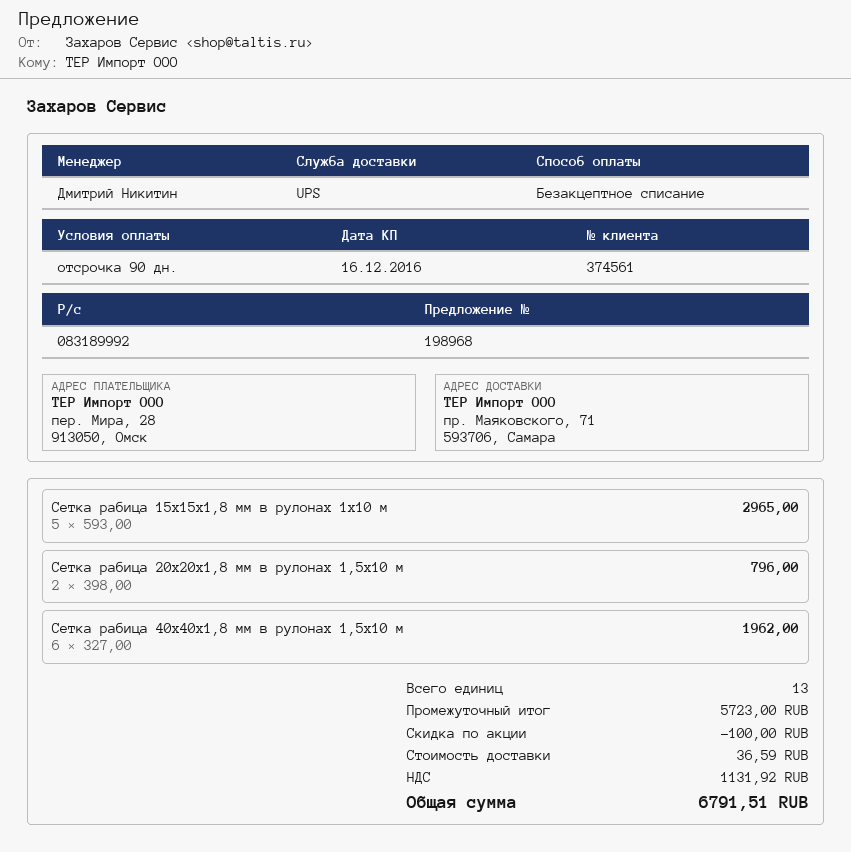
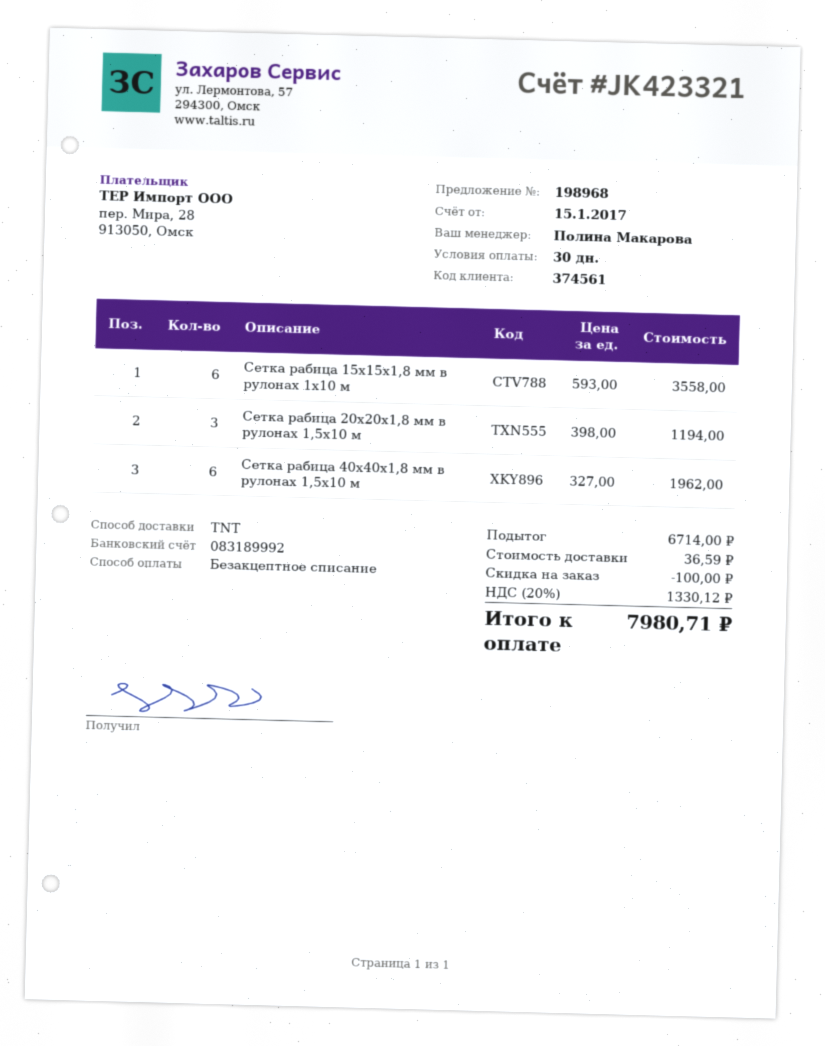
payment terms: 90 days -> 30 days
sales rep: Дмитрий Никитин -> Полина Макарова
shipping method: UPS -> TNT
Сетка рабица 15х15х1,8 мм в рулонах 1х10 м: 5 x 593.00 = 2965.00 -> 6 x 593.00 = 3558.00
Сетка рабица 20х20х1,8 мм в рулонах 1,5х10 м: 2 x 398.00 = 796.00 -> 3 x 398.00 = 1194.00
subtotal: 5723.00 -> 6714.00
tax: 1131.92 -> 1330.12
total: 6791.51 -> 7980.71

